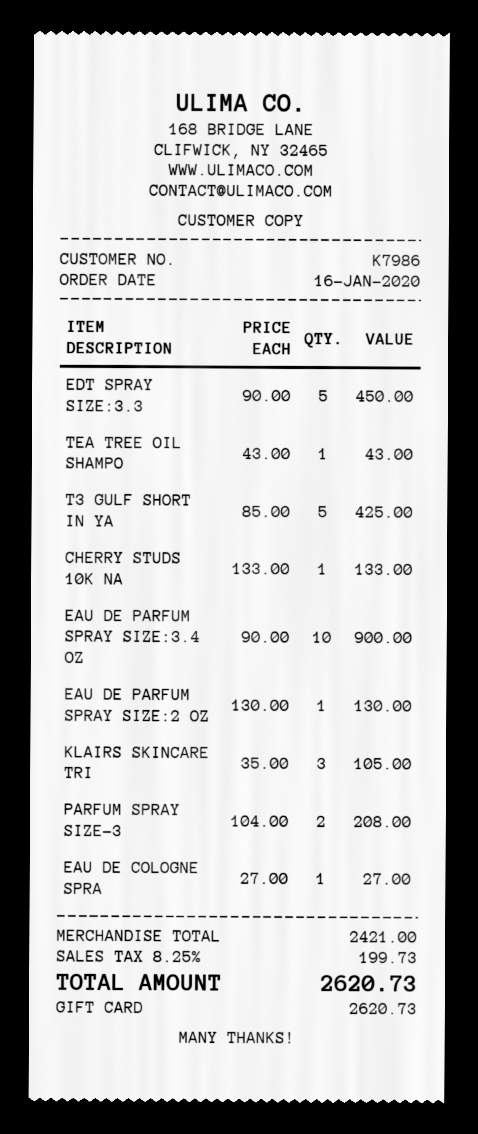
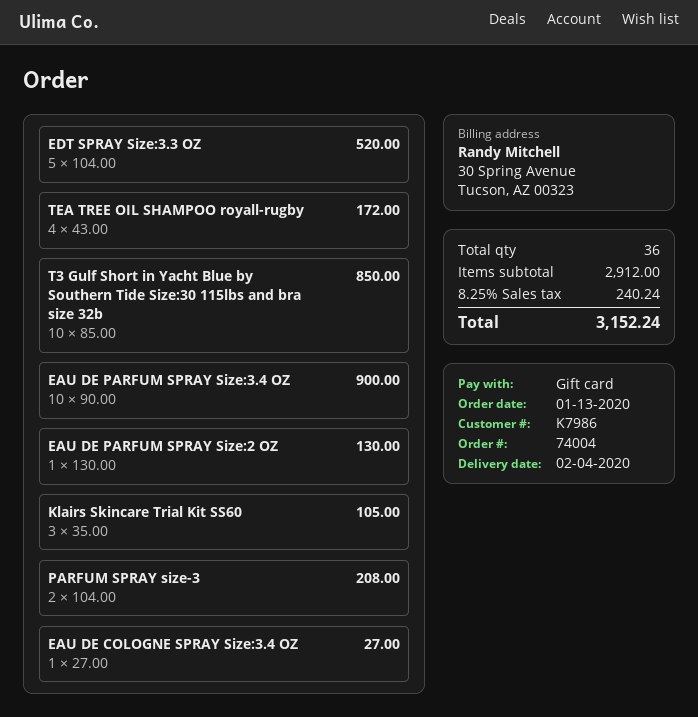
order date: 2020-01-16 -> 2020-01-13
EDT SPRAY SIZE:3.3: 5 x 90.00 = 450.00 -> 5 x 104.00 = 520.00
TEA TREE OIL SHAMPO: 1 x 43.00 = 43.00 -> 4 x 43.00 = 172.00
T3 GULF SHORT IN YA: 5 x 85.00 = 425.00 -> 10 x 85.00 = 850.00
CHERRY STUDS 10K NA: 1 x 133.00 = 133.00 -> none
subtotal: 2421.00 -> 2912.00
tax: 8.25% = 199.73 -> 8.25% = 240.24
total: 2620.73 -> 3152.24

